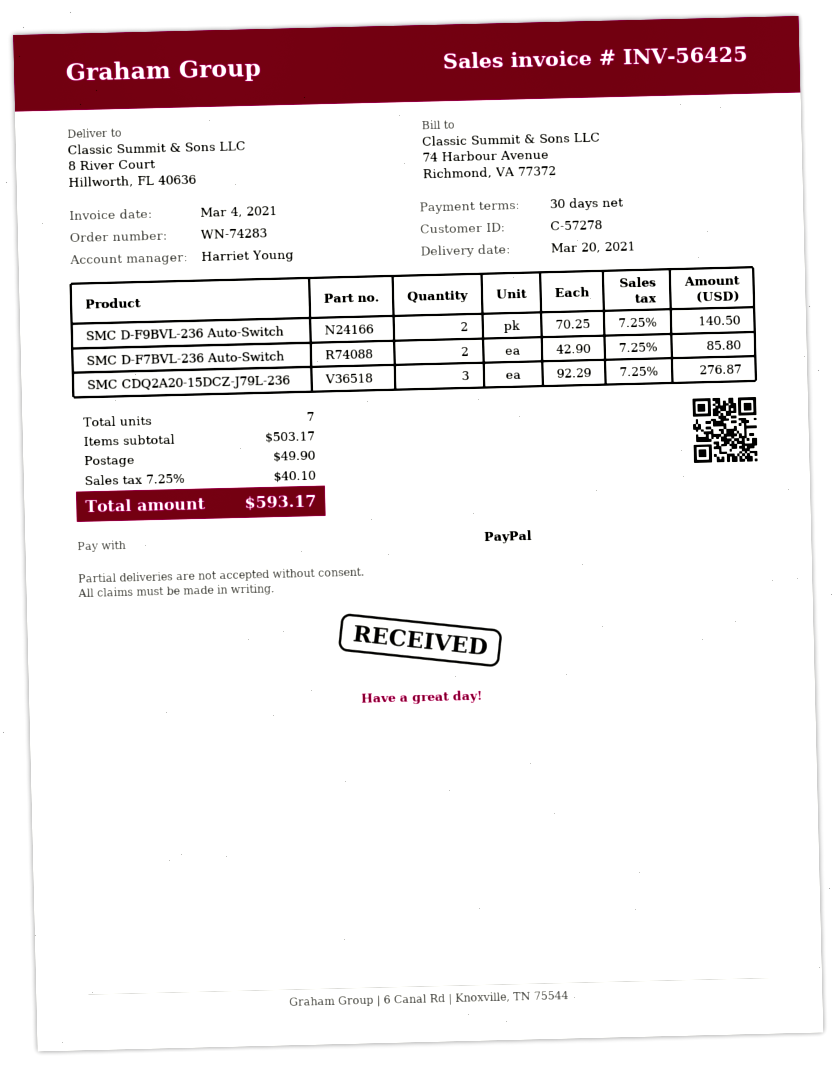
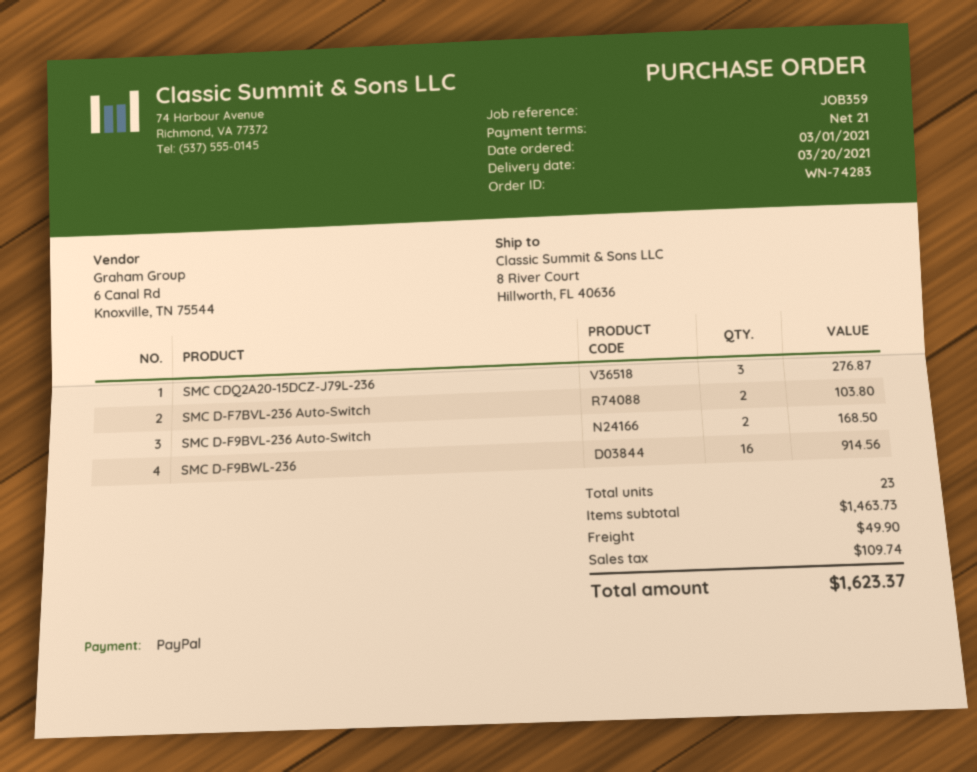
payment terms: 30 days -> 21 days
SMC D-F9BVL-236 Auto-Switch: 2 for 140.50 -> 2 for 168.50
SMC D-F7BVL-236 Auto-Switch: 2 for 85.80 -> 2 for 103.80
SMC D-F9BWL-236: none -> 16 for 914.56
total quantity: 7 -> 23
subtotal: 503.17 -> 1463.73
tax: 40.10 -> 109.74
total: 593.17 -> 1623.37

